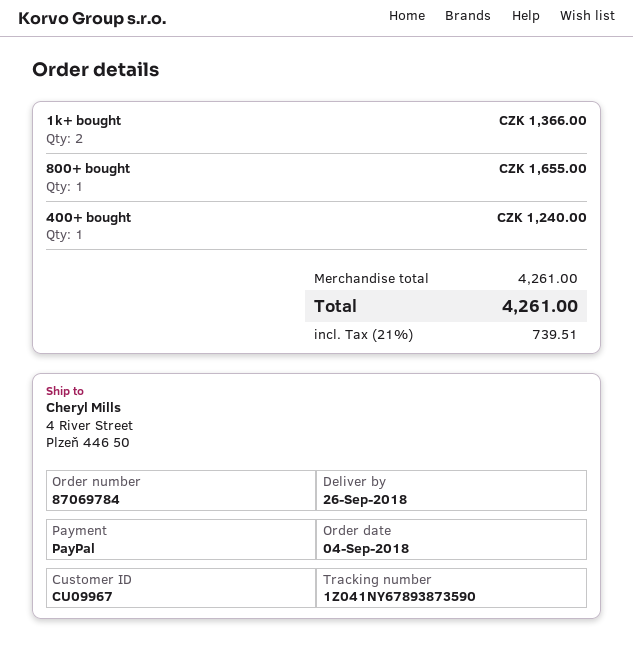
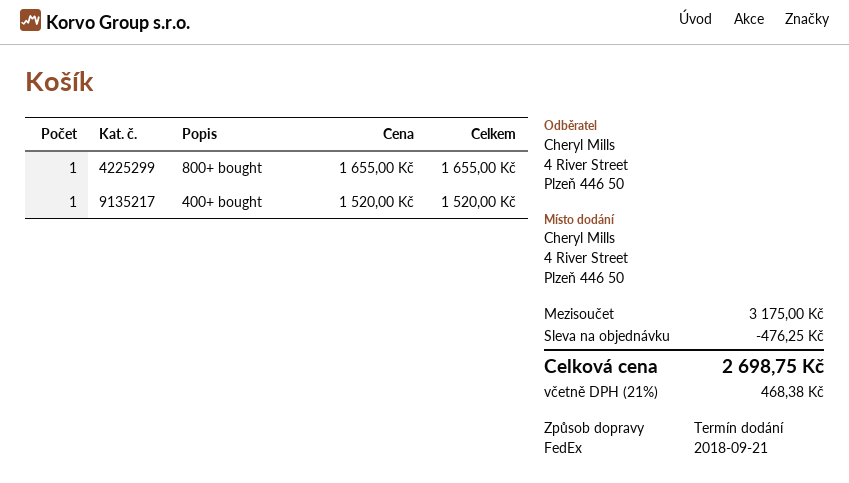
delivery date: 2018-09-26 -> 2018-09-21
1k+ bought: 2 for 1366.00 -> none
400+ bought: 1 for 1240.00 -> 1 for 1520.00
subtotal: 4261.00 -> 3175.00
discount: none -> 476.25
tax: 21% = 739.51 -> 21% = 468.38
total: 4261.00 -> 2698.75

